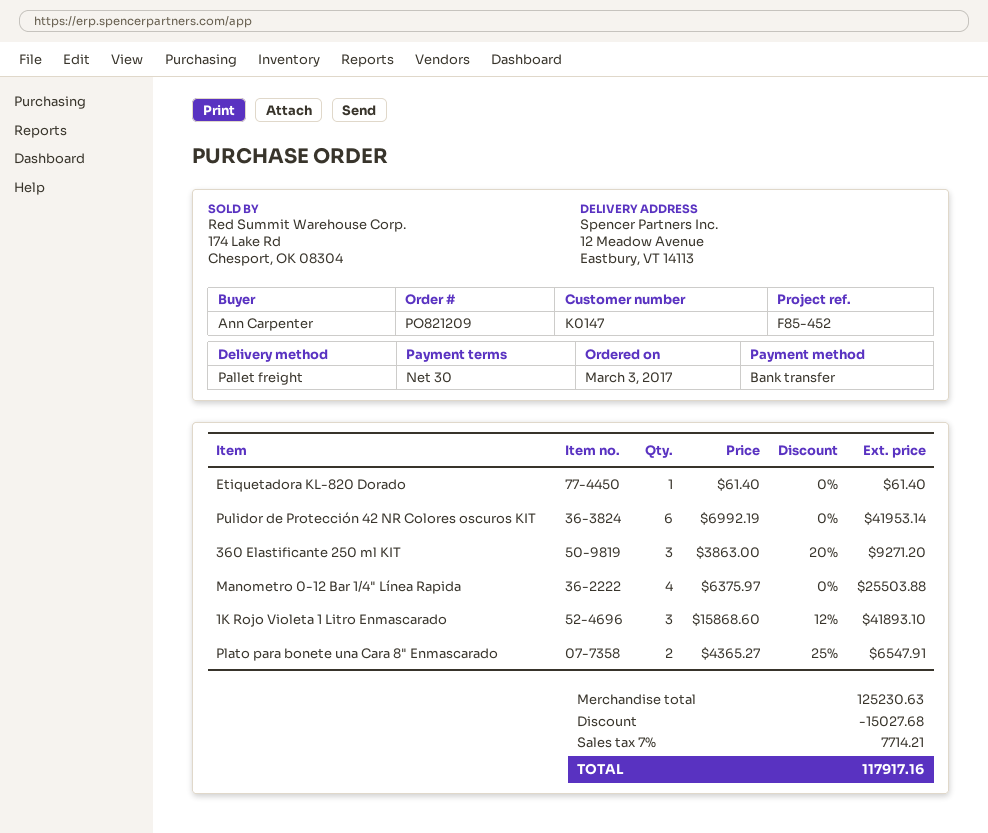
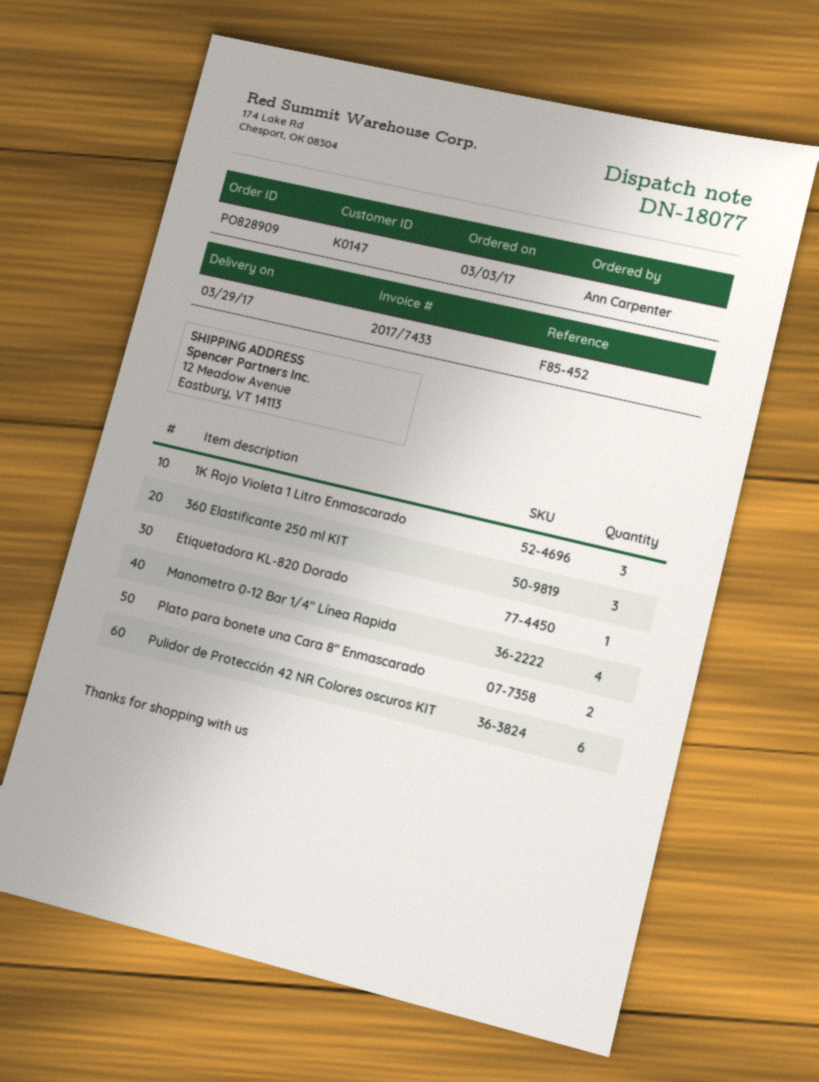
order number: PO821209 -> PO828909

